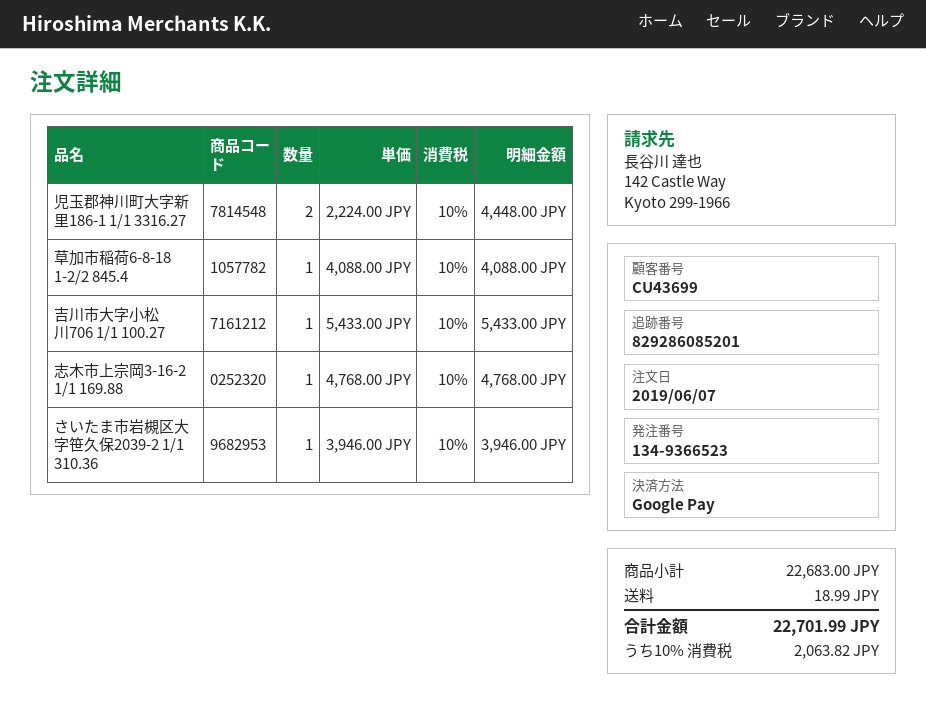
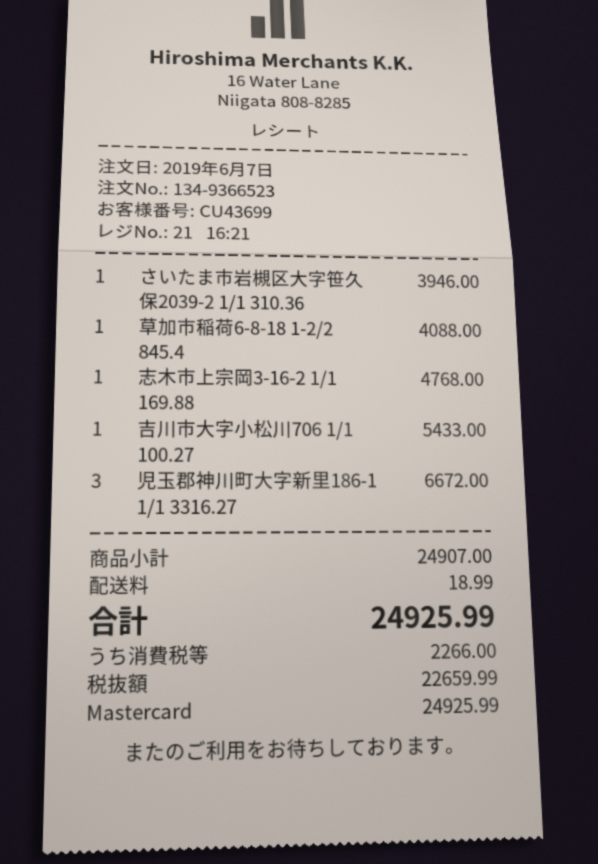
payment method: Google Pay -> Mastercard
児玉郡神川町大字新里186-1 1/1 3316.27: 2 for 4448.00 -> 3 for 6672.00
subtotal: 22683.00 -> 24907.00
tax: 2063.82 -> 2266.00
total: 22701.99 -> 24925.99

